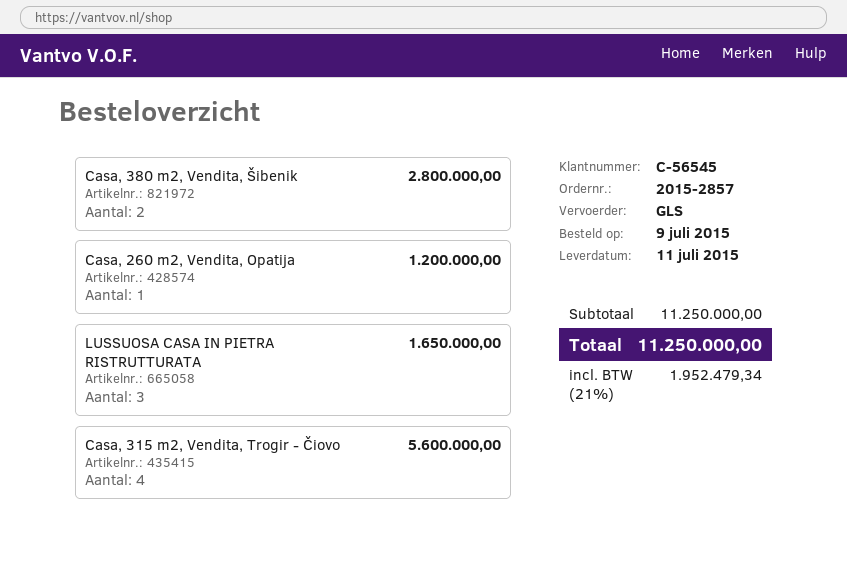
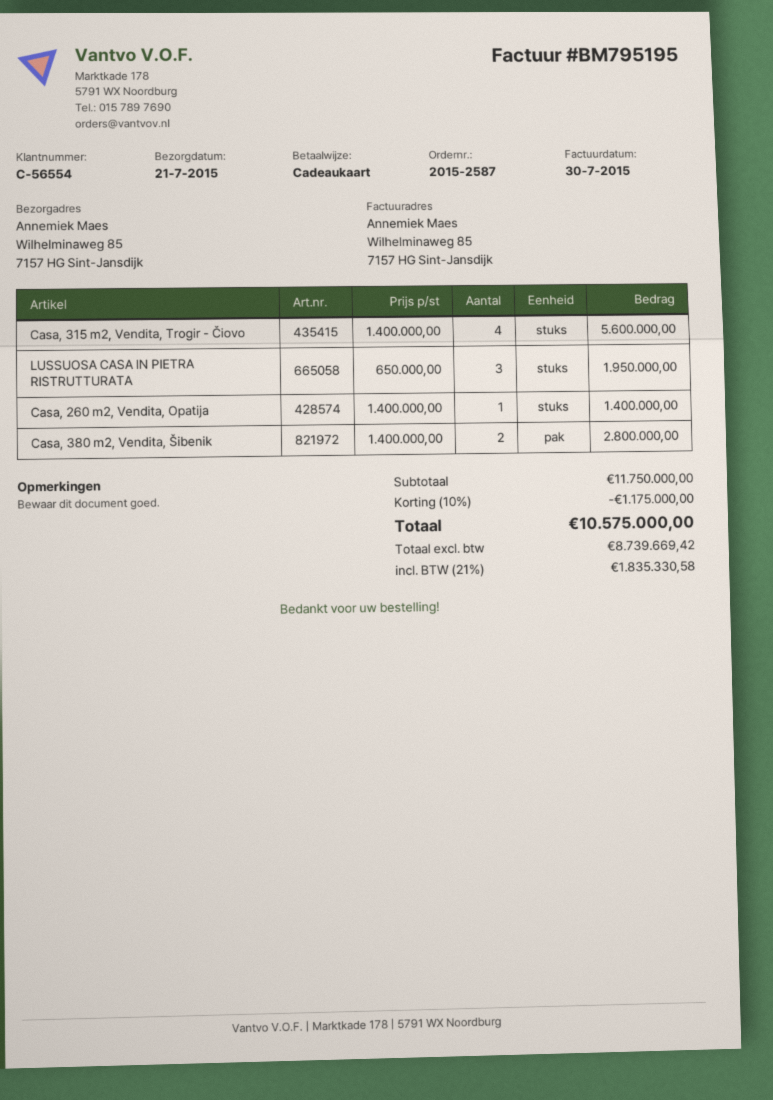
order number: 2015-2857 -> 2015-2587
delivery date: 2015-07-11 -> 2015-07-21
customer number: C-56545 -> C-56554
Casa, 260 m2, Vendita, Opatija: 1 for 1200000.00 -> 1 for 1400000.00
LUSSUOSA CASA IN PIETRA RISTRUTTURATA: 3 for 1650000.00 -> 3 for 1950000.00
subtotal: 11250000.00 -> 11750000.00
discount: none -> 10% = 1175000.00
tax: 21% = 1952479.34 -> 21% = 1835330.58
total: 11250000.00 -> 10575000.00

